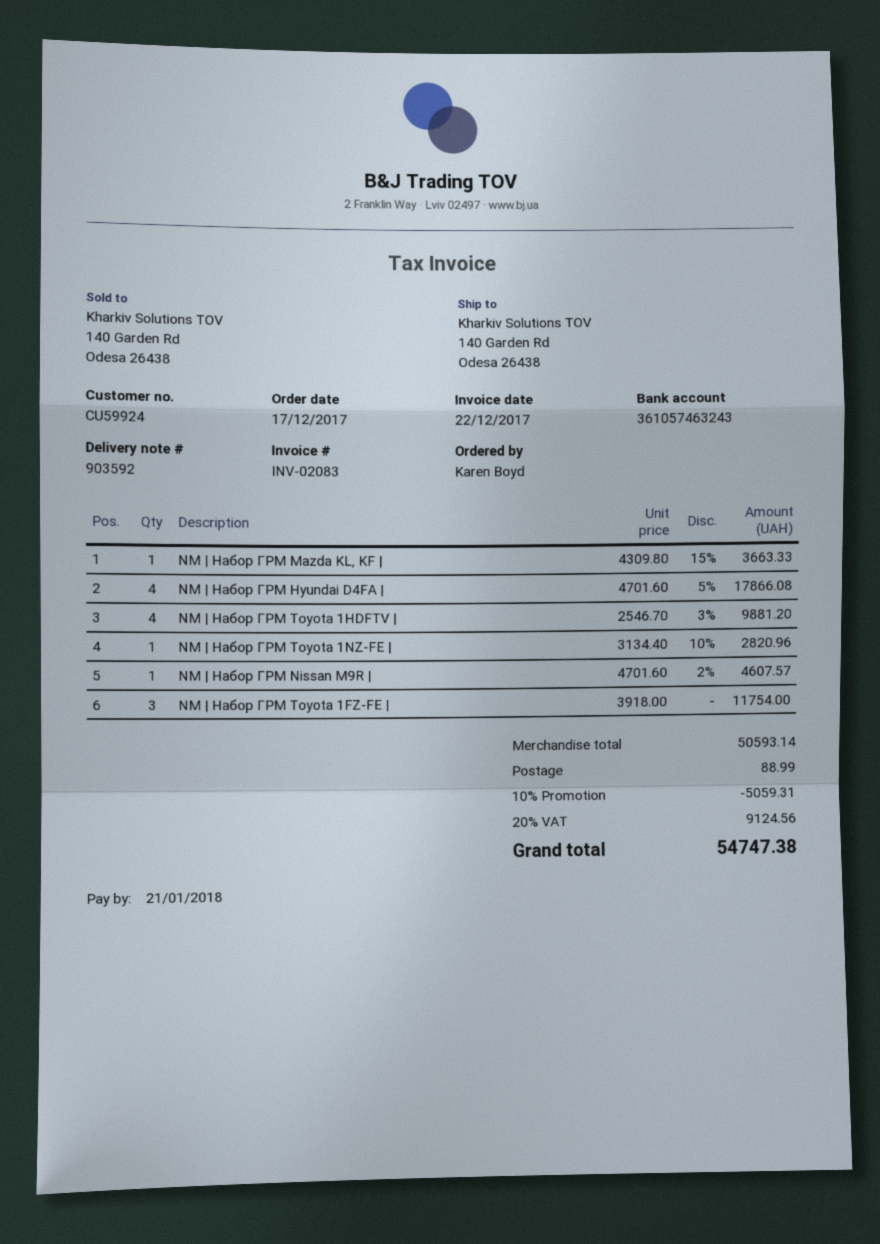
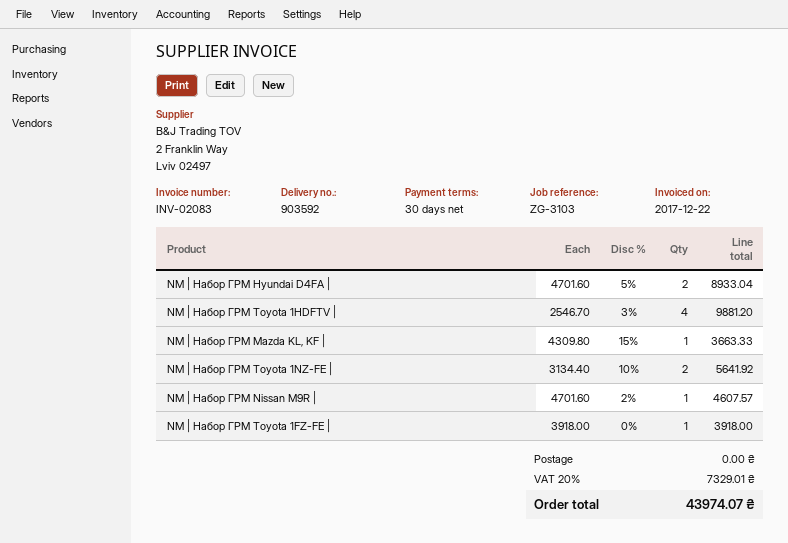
NM | Набор ГРМ Hyundai D4FA |: 4 x 4701.60 - 5% = 17866.08 -> 2 x 4701.60 - 5% = 8933.04
NM | Набор ГРМ Toyota 1NZ-FE |: 1 x 3134.40 - 10% = 2820.96 -> 2 x 3134.40 - 10% = 5641.92
NM | Набор ГРМ Toyota 1FZ-FE |: 3 x 3918.00 = 11754.00 -> 1 x 3918.00 = 3918.00
discount: 10% = 5059.31 -> none
shipping: 88.99 -> 0.00
tax: 20% = 9124.56 -> 20% = 7329.01
total: 54747.38 -> 43974.07

